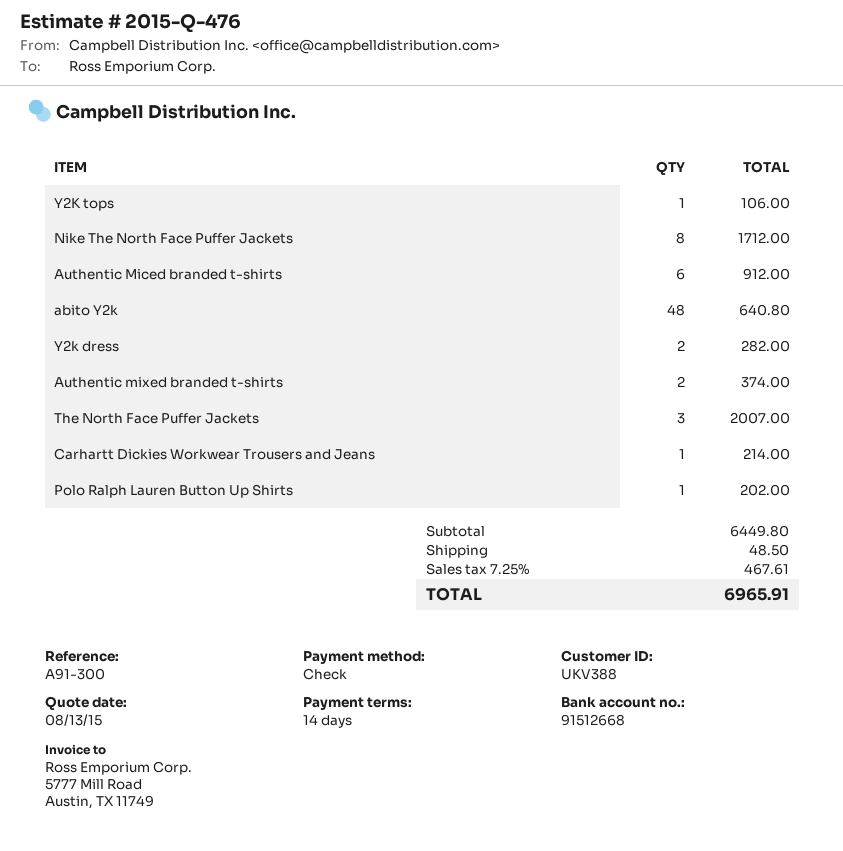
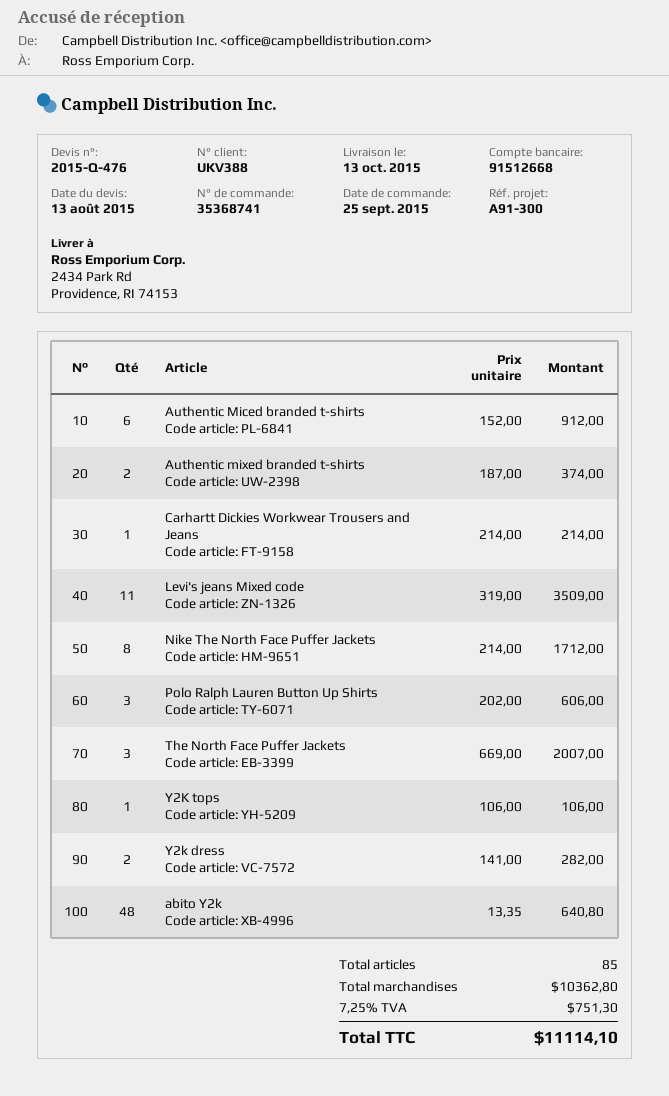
Polo Ralph Lauren Button Up Shirts: 1 for 202.00 -> 3 for 606.00
Levi's jeans Mixed code: none -> 11 for 3509.00
subtotal: 6449.80 -> 10362.80
shipping: 48.50 -> none
tax: 7.25% = 467.61 -> 7.25% = 751.30
total: 6965.91 -> 11114.10

